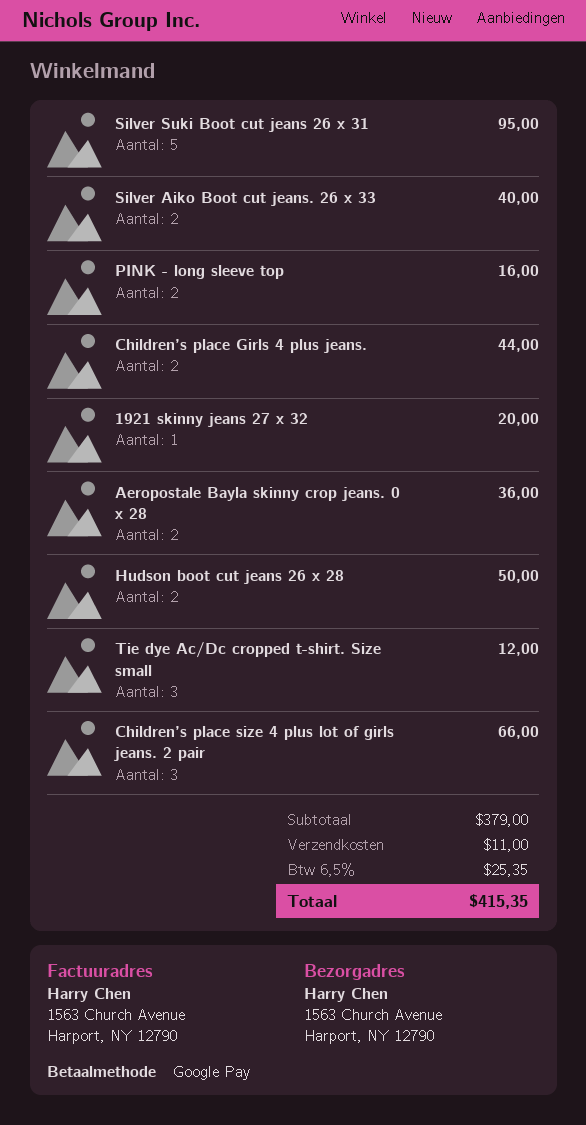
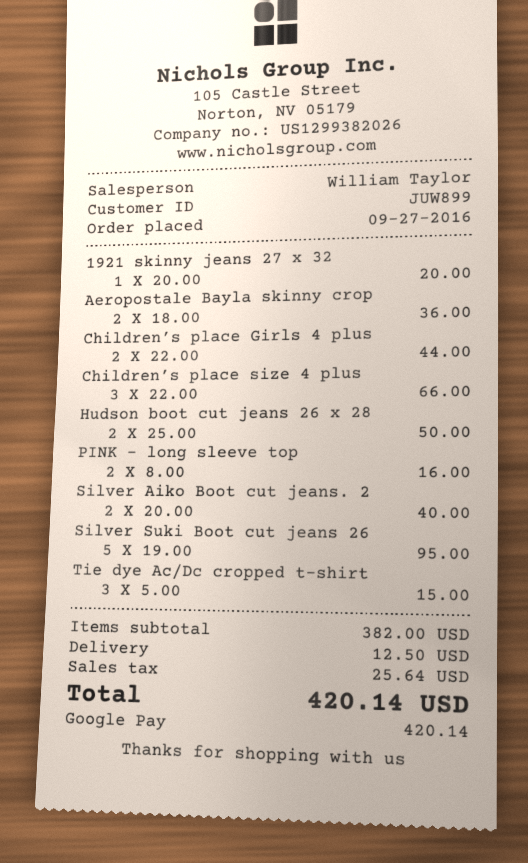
Tie dye Ac/Dc cropped t-shirt. Size small: 3 for 12.00 -> 3 for 15.00
subtotal: 379.00 -> 382.00
shipping: 11.00 -> 12.50
tax: 25.35 -> 25.64
total: 415.35 -> 420.14

